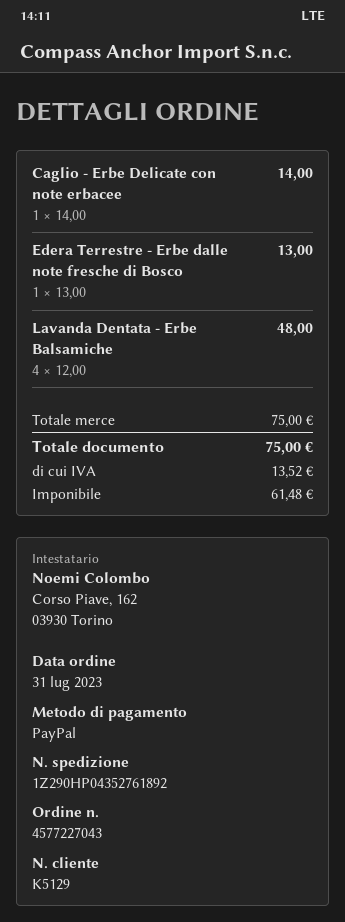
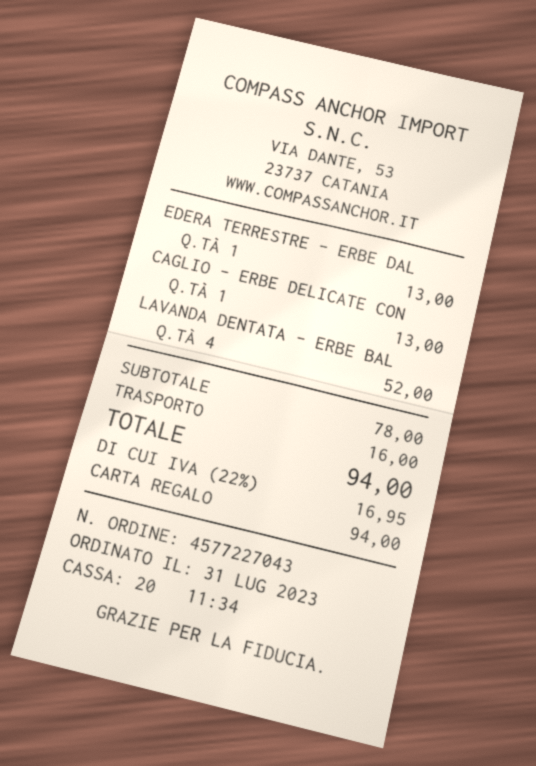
payment method: PayPal -> gift card
Caglio - Erbe Delicate con note erbacee: 1 for 14.00 -> 1 for 13.00
Lavanda Dentata - Erbe Balsamiche: 4 for 48.00 -> 4 for 52.00
subtotal: 75.00 -> 78.00
shipping: none -> 16.00
tax: 13.52 -> 16.95
total: 75.00 -> 94.00

